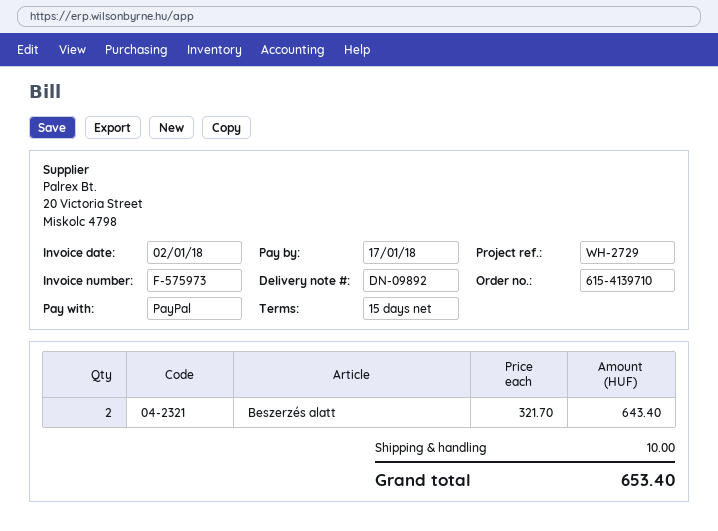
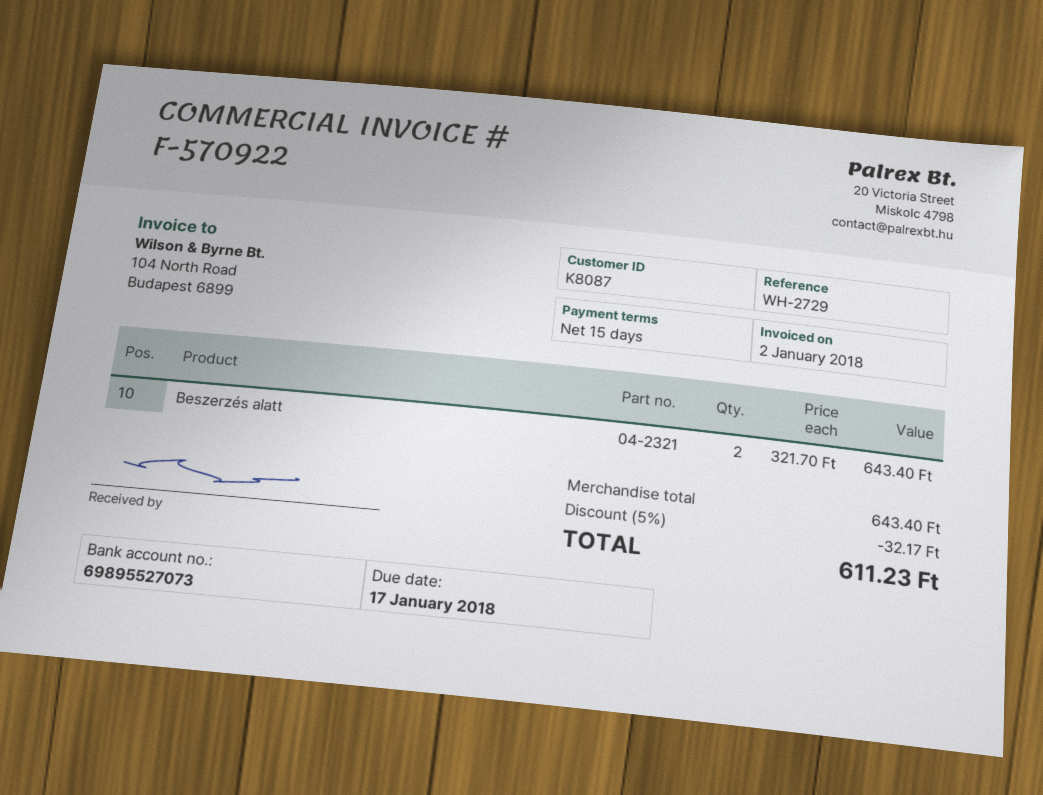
invoice number: F-575973 -> F-570922
discount: none -> 5% = 32.17
shipping: 10.00 -> none
total: 653.40 -> 611.23

